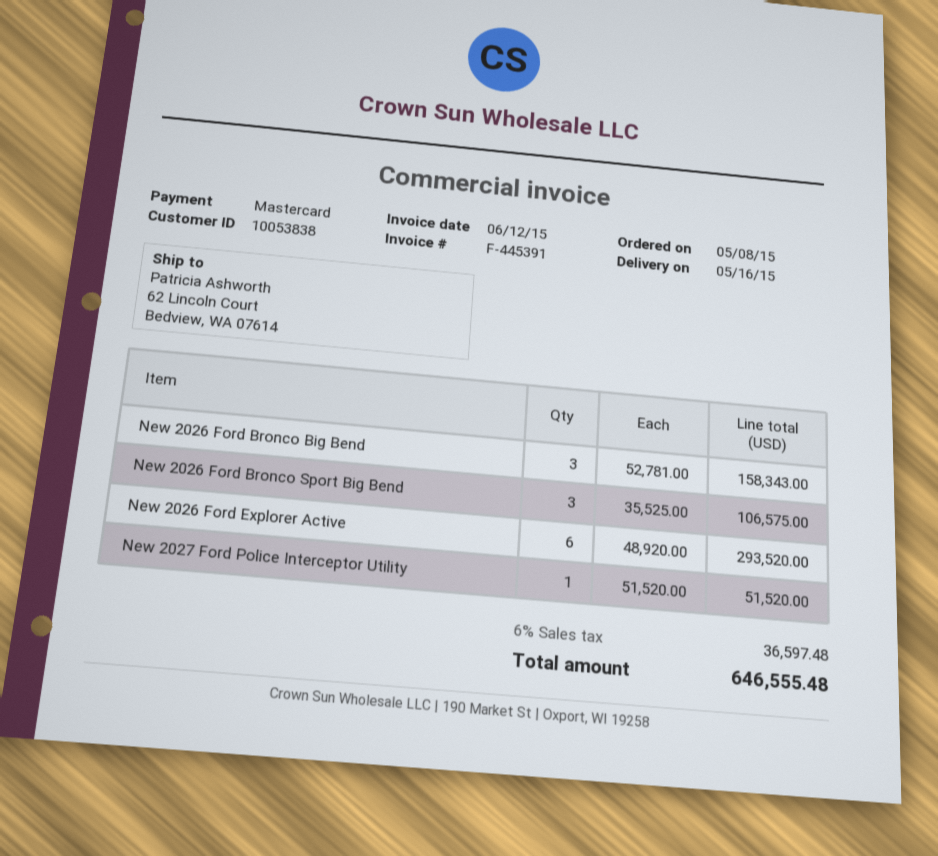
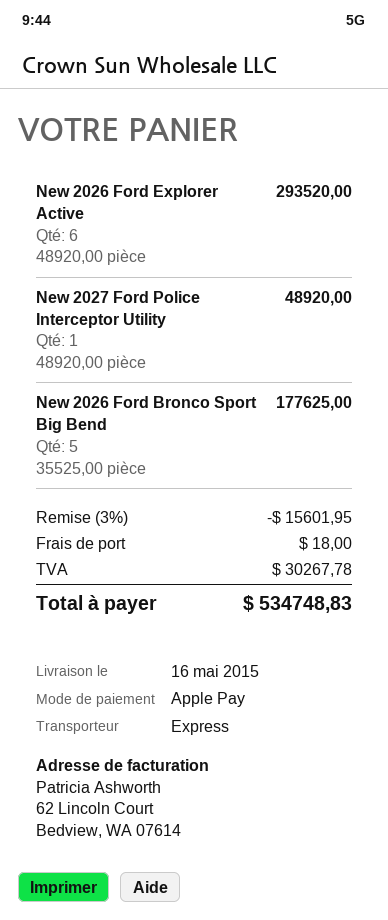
payment method: Mastercard -> Apple Pay
New 2026 Ford Bronco Big Bend: 3 x 52781.00 = 158343.00 -> none
New 2026 Ford Bronco Sport Big Bend: 3 x 35525.00 = 106575.00 -> 5 x 35525.00 = 177625.00
New 2027 Ford Police Interceptor Utility: 1 x 51520.00 = 51520.00 -> 1 x 48920.00 = 48920.00
discount: none -> 3% = 15601.95
shipping: none -> 18.00
tax: 36597.48 -> 30267.78
total: 646555.48 -> 534748.83

